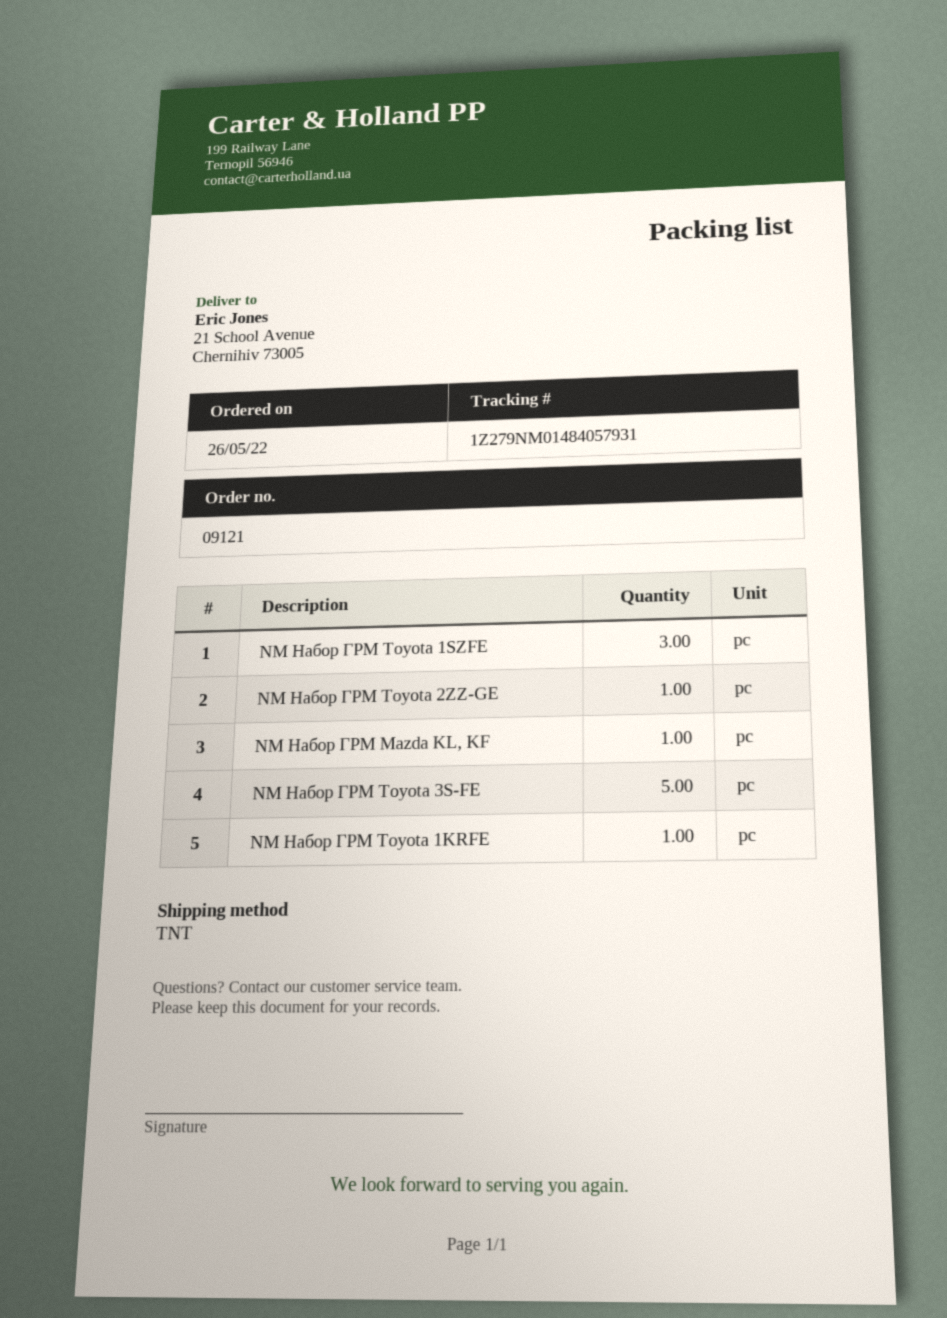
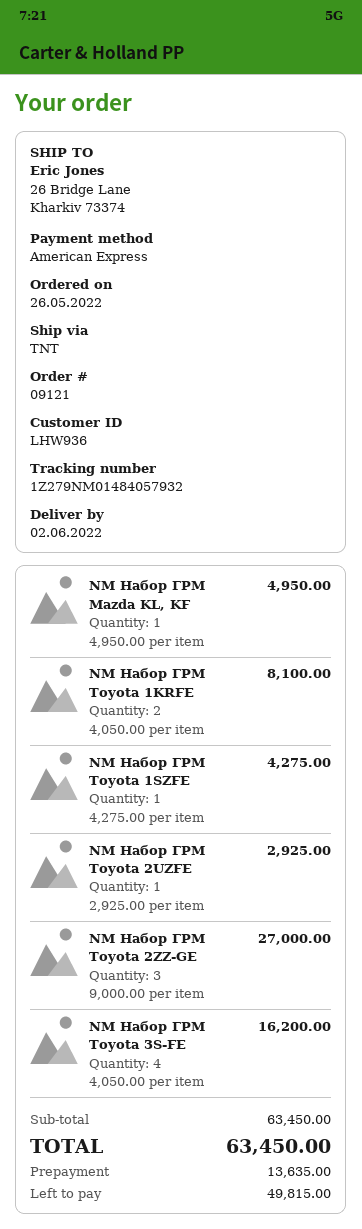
tracking number: 1Z279NM01484057931 -> 1Z279NM01484057932
ship to: 21 School Avenue, Chernihiv 73005 -> 26 Bridge Lane, Kharkiv 73374
NM Набор ГРМ Toyota 1SZFE: 3 -> 1
NM Набор ГРМ Toyota 2ZZ-GE: 1 -> 3
NM Набор ГРМ Toyota 3S-FE: 5 -> 4
NM Набор ГРМ Toyota 1KRFE: 1 -> 2
NM Набор ГРМ Toyota 2UZFE: none -> 1

